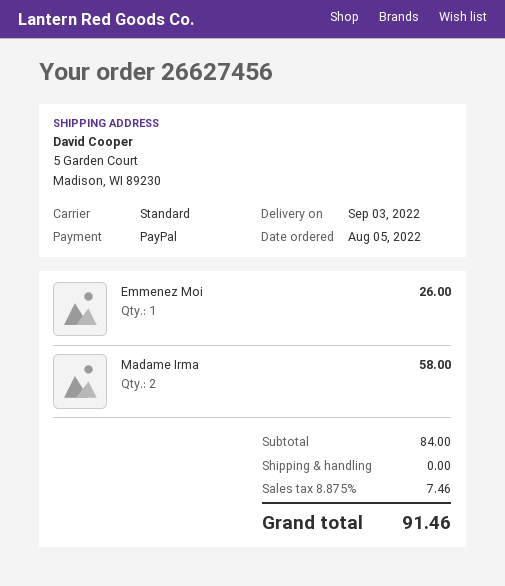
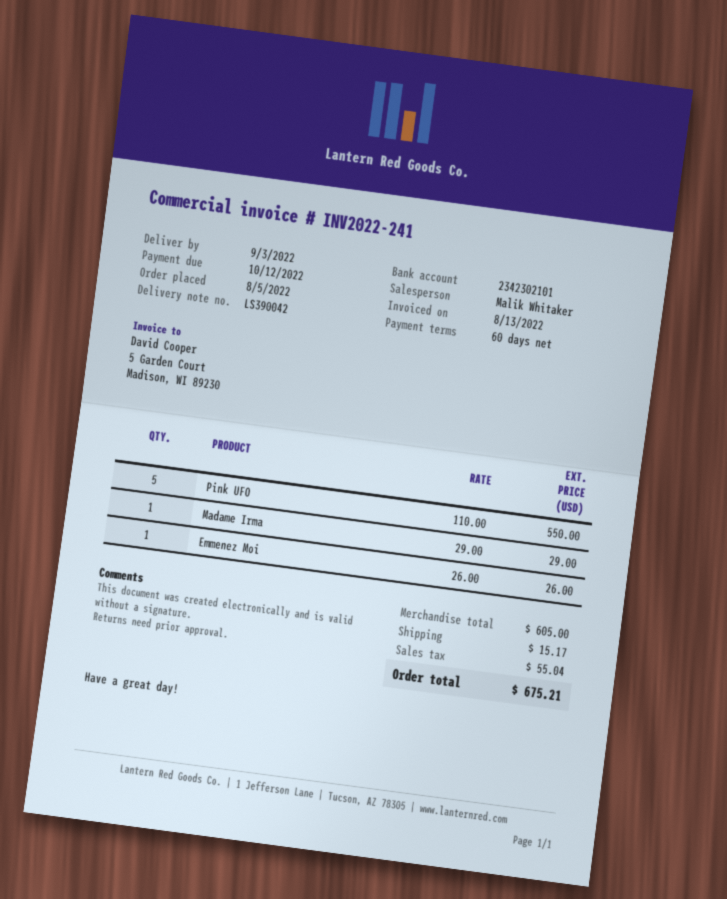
Madame Irma: 2 for 58.00 -> 1 for 29.00
Pink UFO: none -> 5 for 550.00
subtotal: 84.00 -> 605.00
shipping: 0.00 -> 15.17
tax: 7.46 -> 55.04
total: 91.46 -> 675.21

